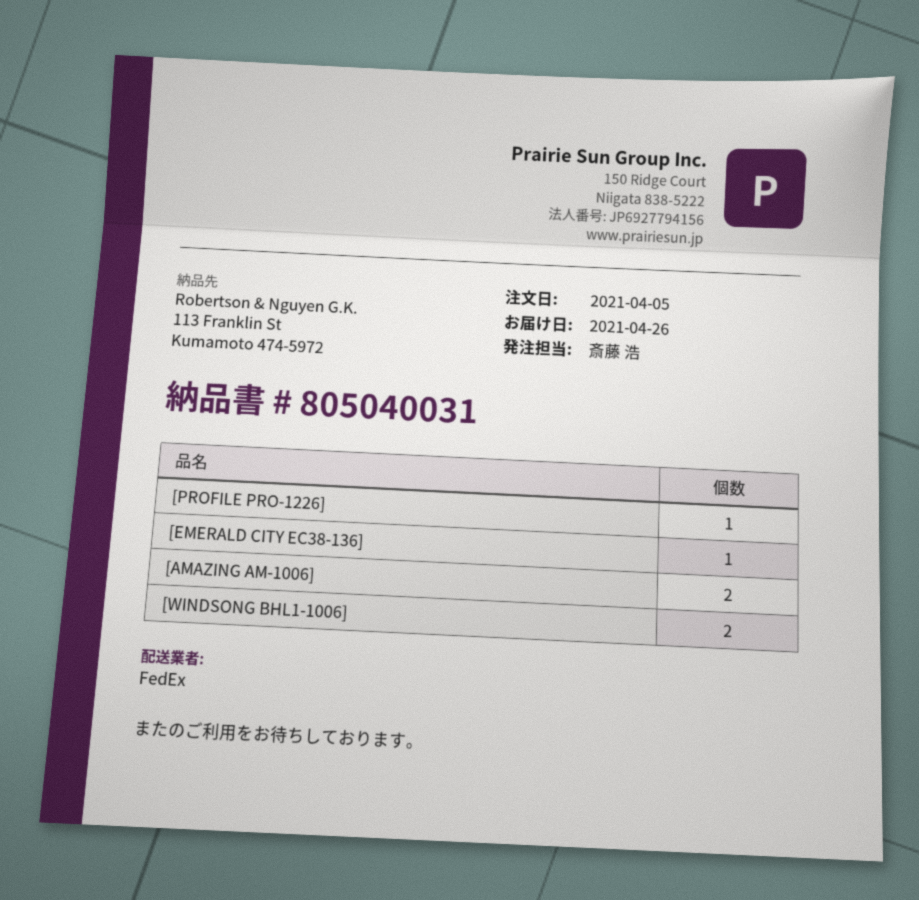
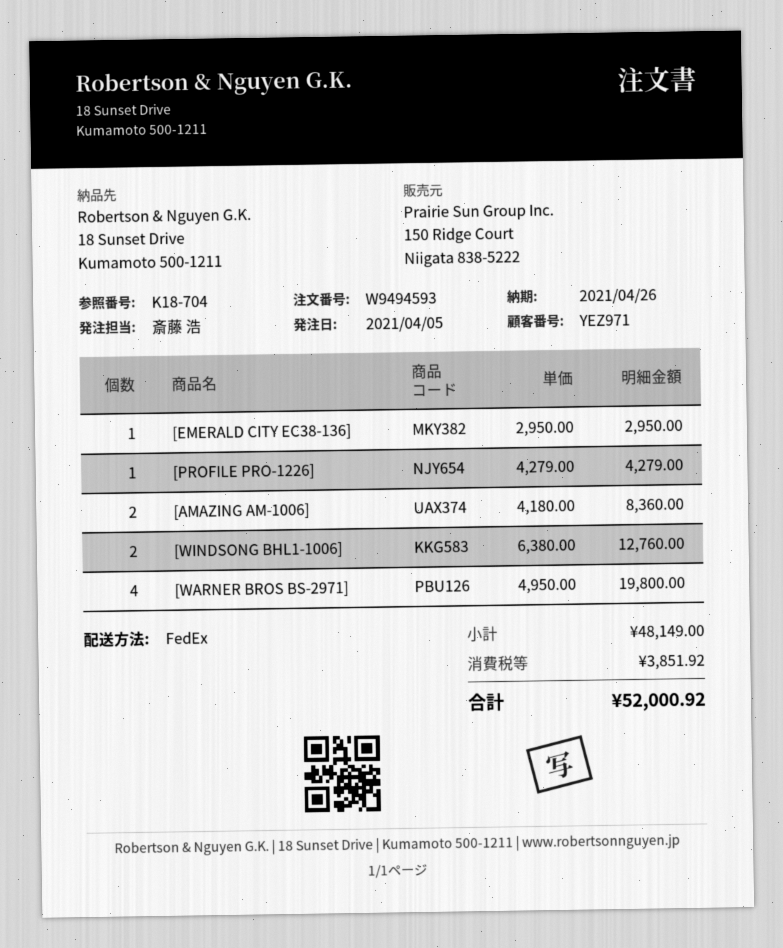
ship to: 113 Franklin St, Kumamoto 474-5972 -> 18 Sunset Drive, Kumamoto 500-1211
[WARNER BROS BS-2971]: none -> 4

